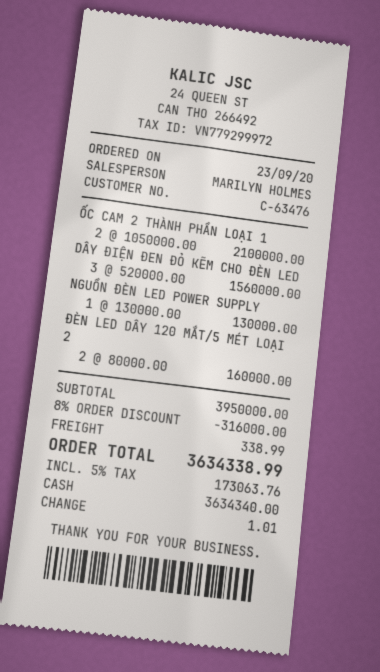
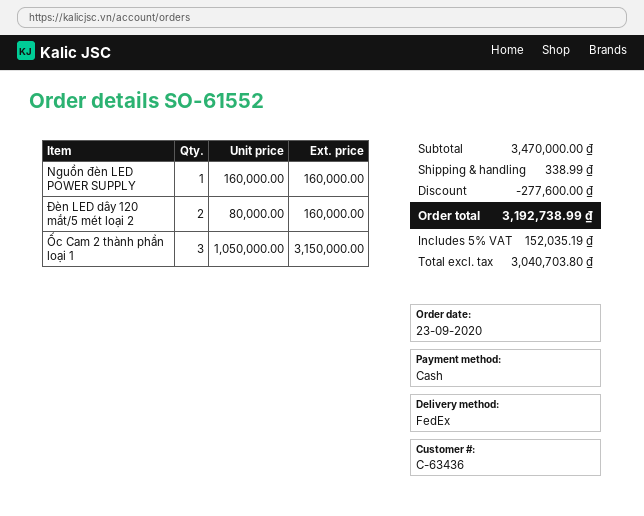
customer number: C-63476 -> C-63436
ỐC CAM 2 THÀNH PHẦN LOẠI 1: 2 x 1050000.00 = 2100000.00 -> 3 x 1050000.00 = 3150000.00
DÂY ĐIỆN ĐEN ĐỎ KẼM CHO ĐÈN LED: 3 x 520000.00 = 1560000.00 -> none
NGUỒN ĐÈN LED POWER SUPPLY: 1 x 130000.00 = 130000.00 -> 1 x 160000.00 = 160000.00
subtotal: 3950000.00 -> 3470000.00
discount: 316000.00 -> 277600.00
tax: 5% = 173063.76 -> 5% = 152035.19
total: 3634338.99 -> 3192738.99

